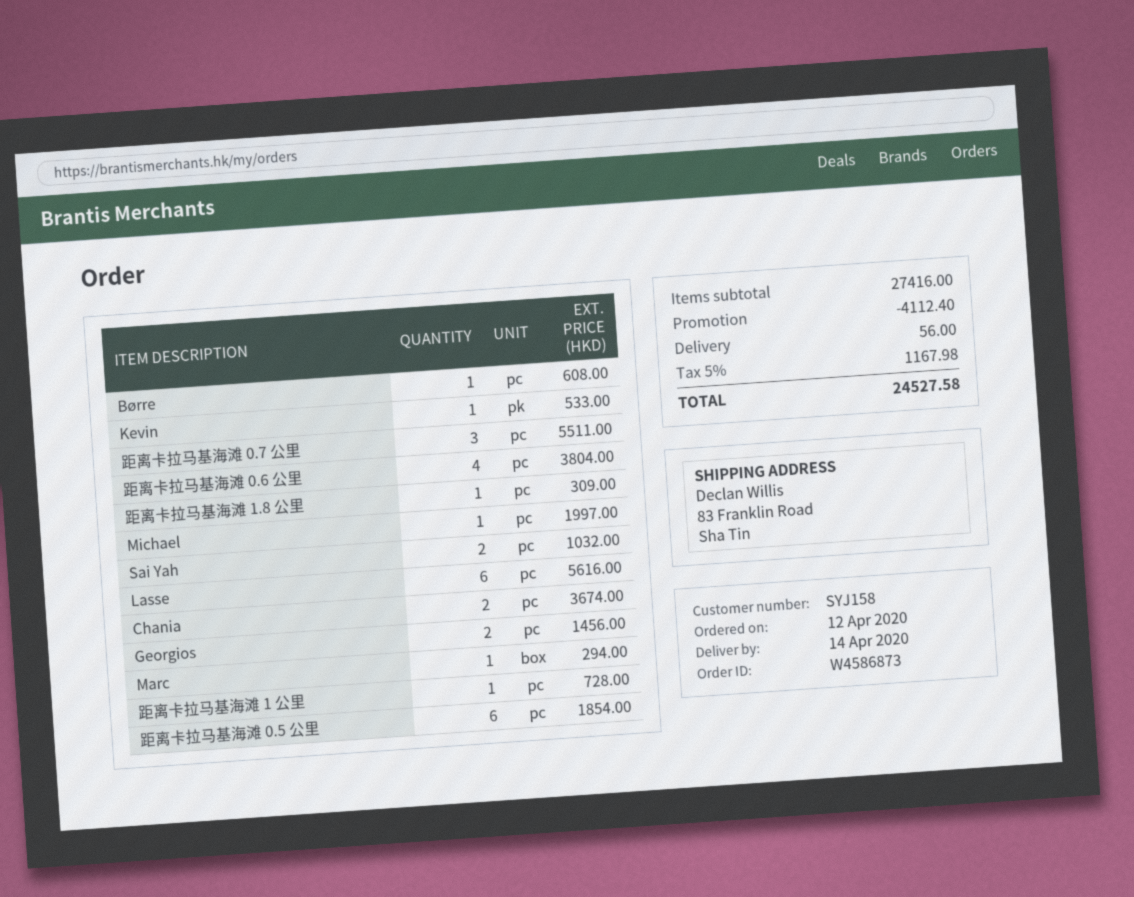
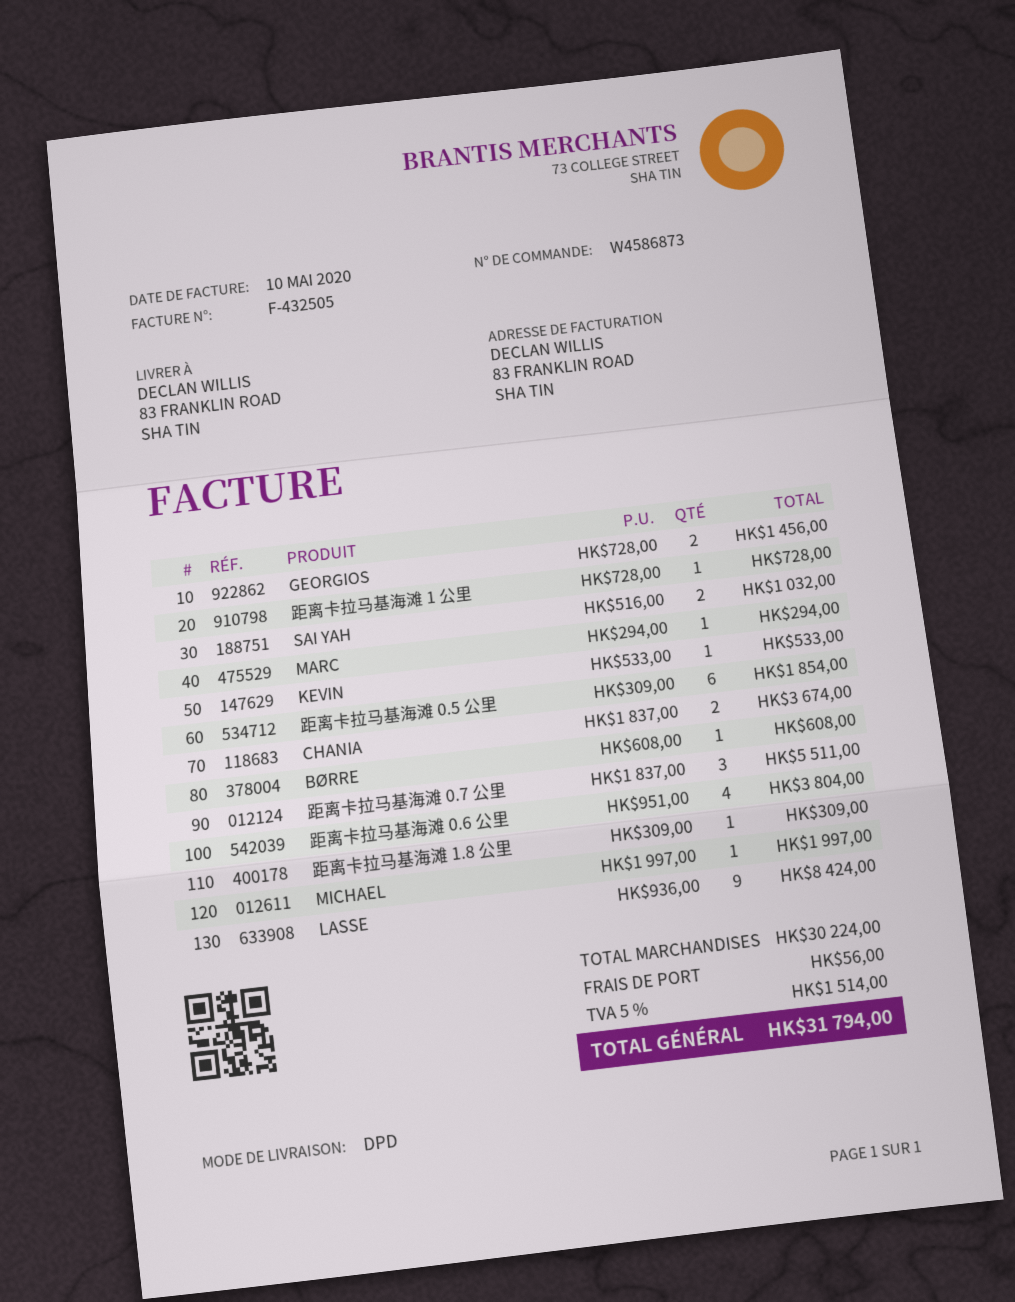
Lasse: 6 for 5616.00 -> 9 for 8424.00
subtotal: 27416.00 -> 30224.00
discount: 4112.40 -> none
tax: 5% = 1167.98 -> 5% = 1514.00
total: 24527.58 -> 31794.00

